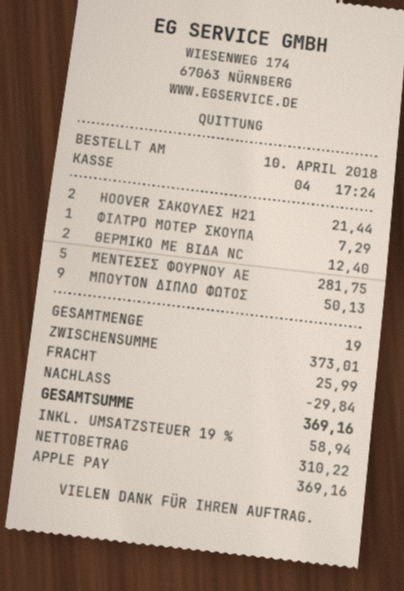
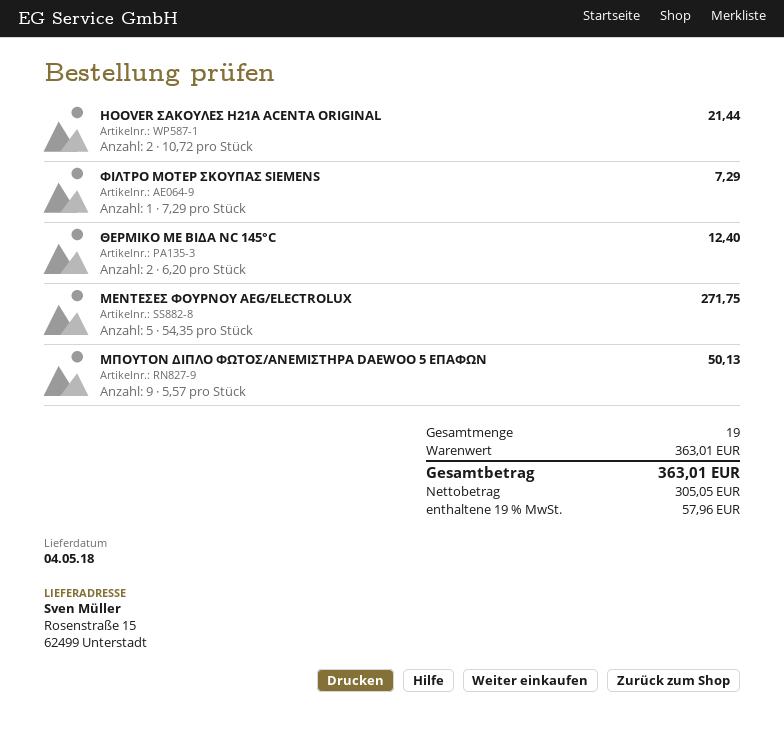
ΜΕΝΤΕΣΕΣ ΦΟΥΡΝΟΥ AE: 5 for 281.75 -> 5 for 271.75
subtotal: 373.01 -> 363.01
discount: 29.84 -> none
shipping: 25.99 -> none
net: 310.22 -> 305.05
tax: 19% = 58.94 -> 19% = 57.96
total: 369.16 -> 363.01

